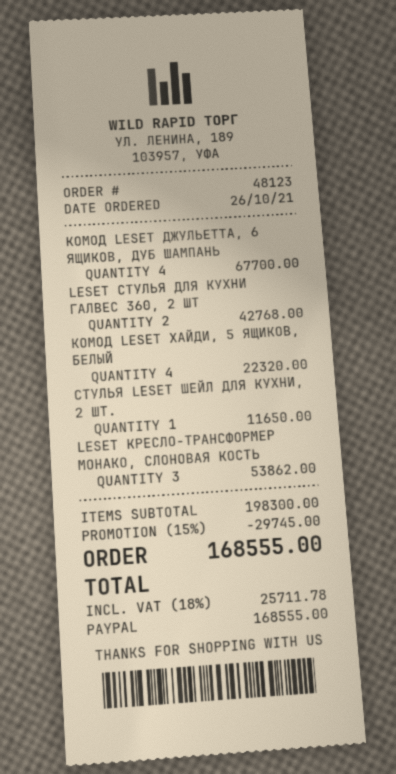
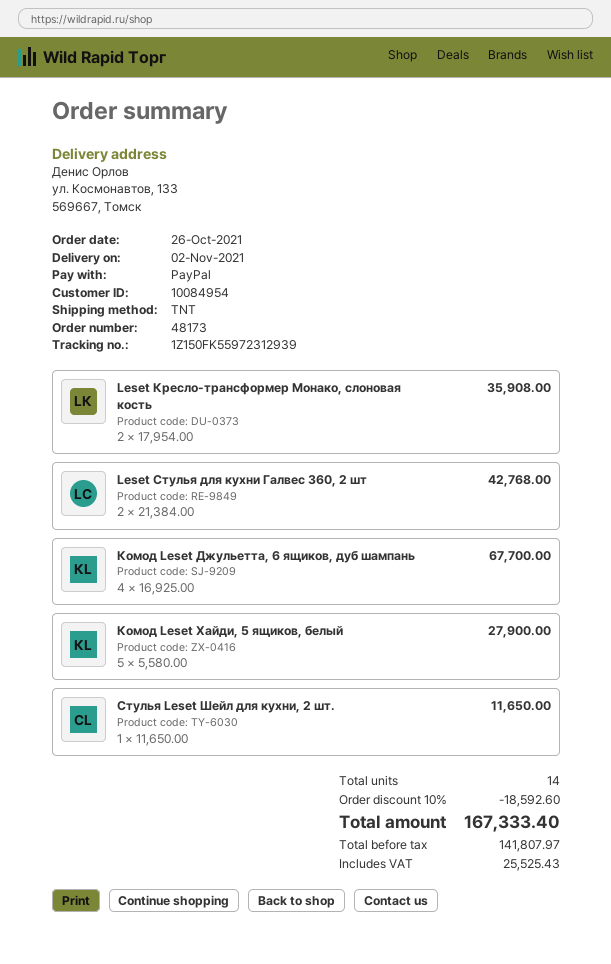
order number: 48123 -> 48173
КОМОД LESET ХАЙДИ, 5 ЯЩИКОВ, БЕЛЫЙ: 4 for 22320.00 -> 5 for 27900.00
LESET КРЕСЛО-ТРАНСФОРМЕР МОНАКО, СЛОНОВАЯ КОСТЬ: 3 for 53862.00 -> 2 for 35908.00
discount: 15% = 29745.00 -> 10% = 18592.60
tax: 25711.78 -> 25525.43
total: 168555.00 -> 167333.40

